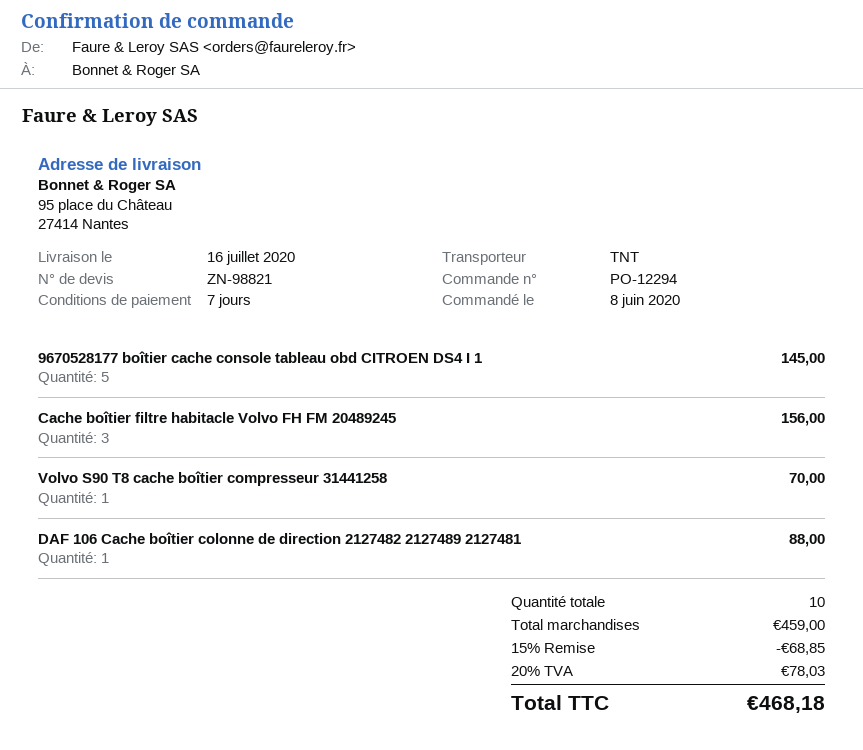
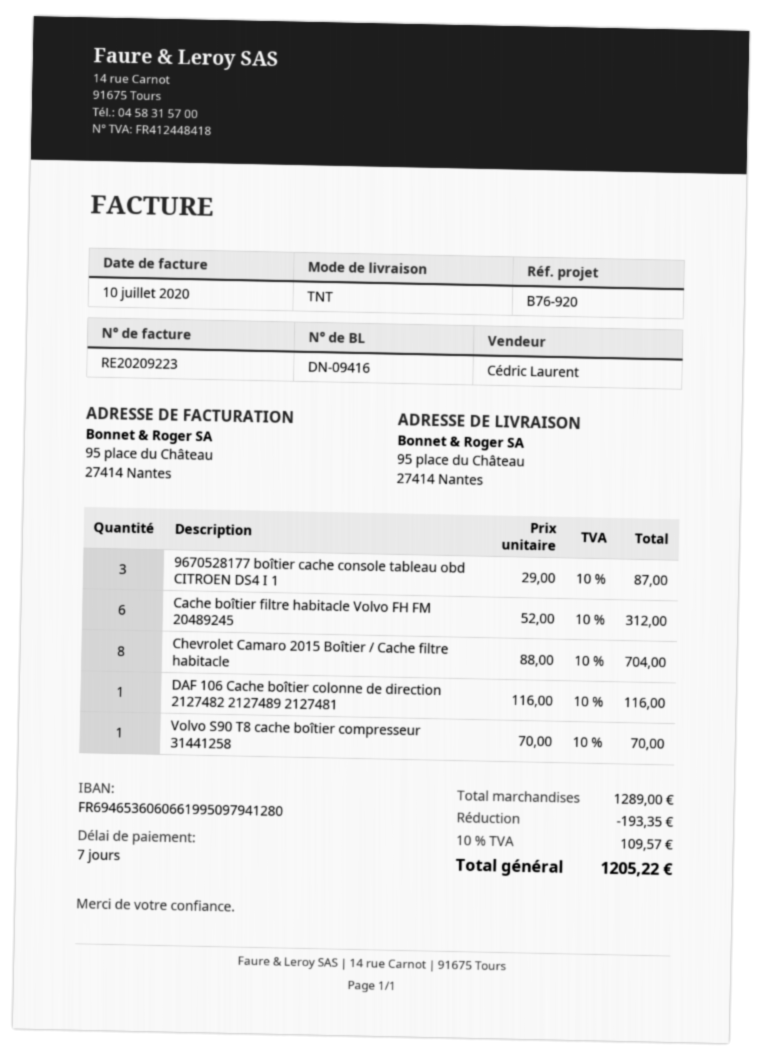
9670528177 boîtier cache console tableau obd CITROEN DS4 I 1: 5 for 145.00 -> 3 for 87.00
Cache boîtier filtre habitacle Volvo FH FM 20489245: 3 for 156.00 -> 6 for 312.00
DAF 106 Cache boîtier colonne de direction 2127482 2127489 2127481: 1 for 88.00 -> 1 for 116.00
Chevrolet Camaro 2015 Boîtier / Cache filtre habitacle: none -> 8 for 704.00
subtotal: 459.00 -> 1289.00
discount: 68.85 -> 193.35
tax: 20% = 78.03 -> 10% = 109.57
total: 468.18 -> 1205.22

